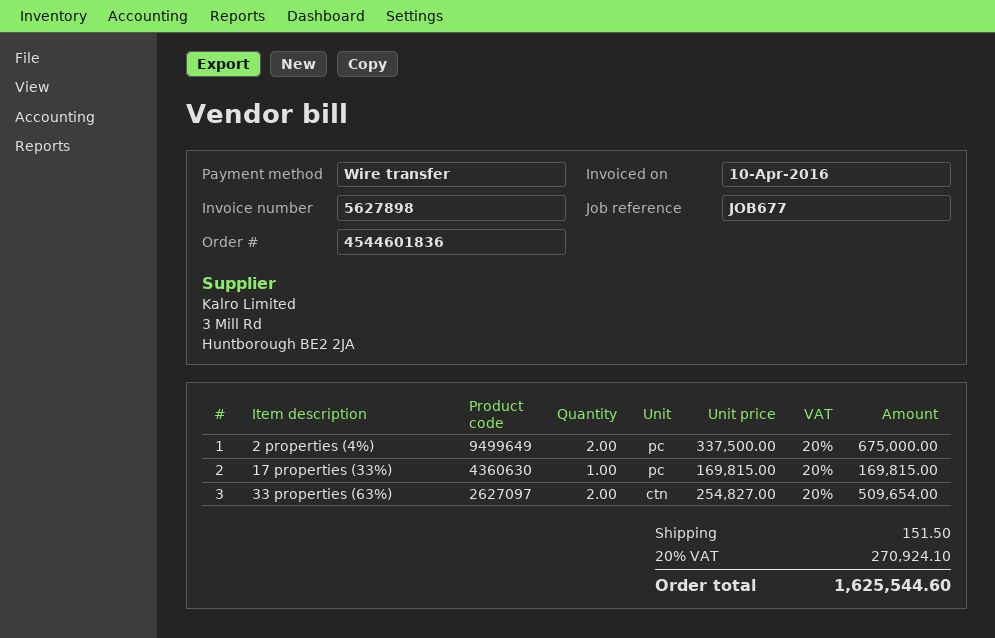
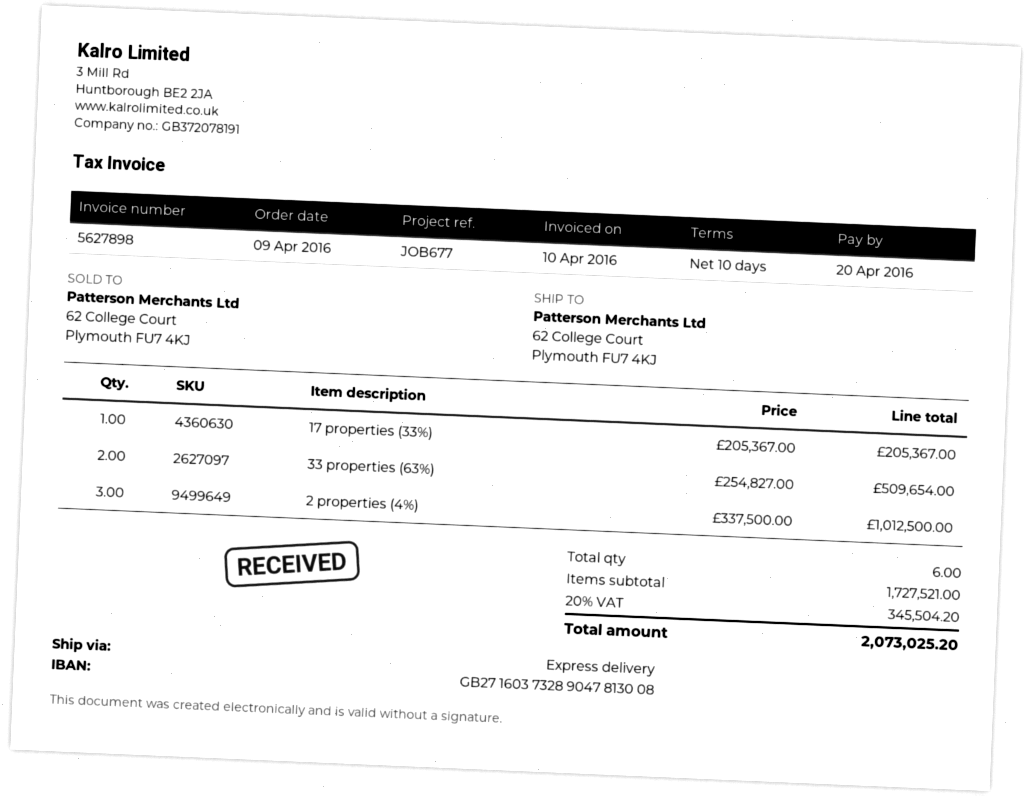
2 properties (4%): 2 x 337500.00 = 675000.00 -> 3 x 337500.00 = 1012500.00
17 properties (33%): 1 x 169815.00 = 169815.00 -> 1 x 205367.00 = 205367.00
shipping: 151.50 -> none
tax: 20% = 270924.10 -> 20% = 345504.20
total: 1625544.60 -> 2073025.20

